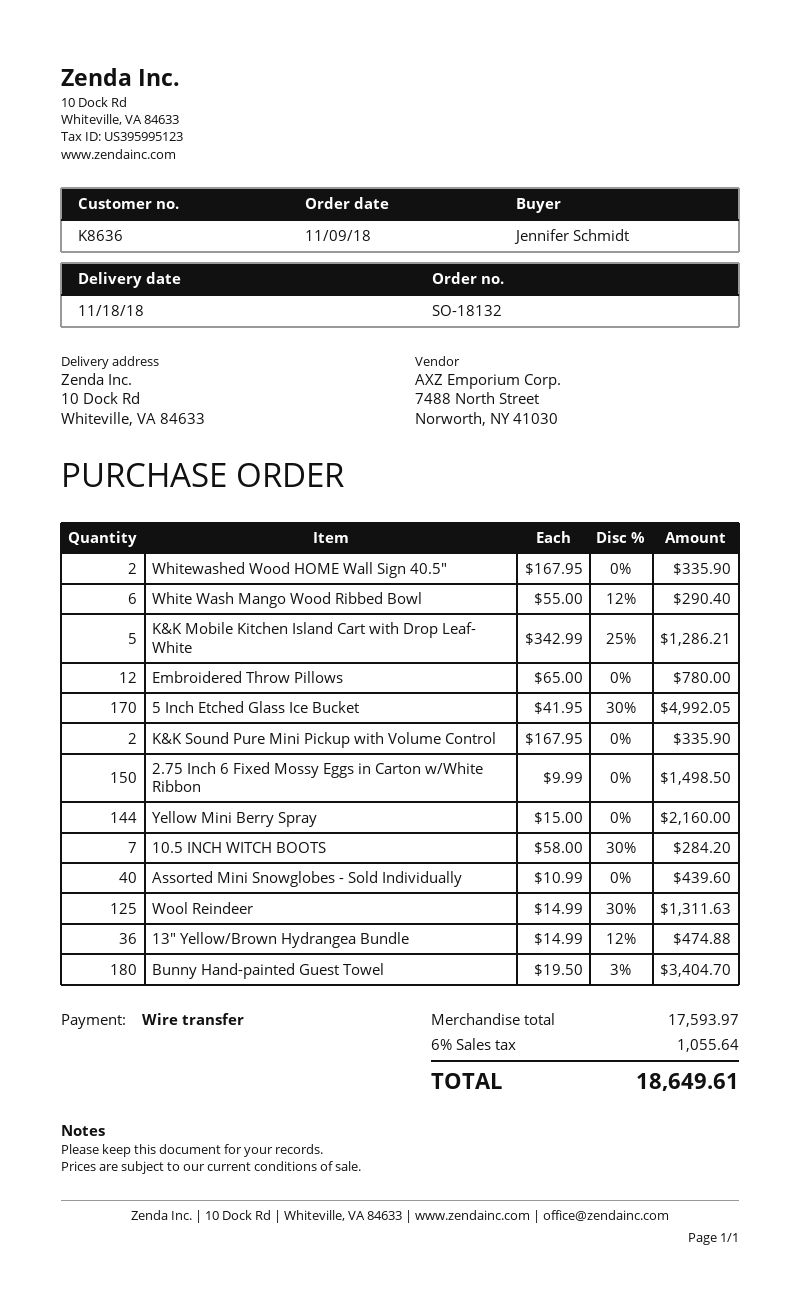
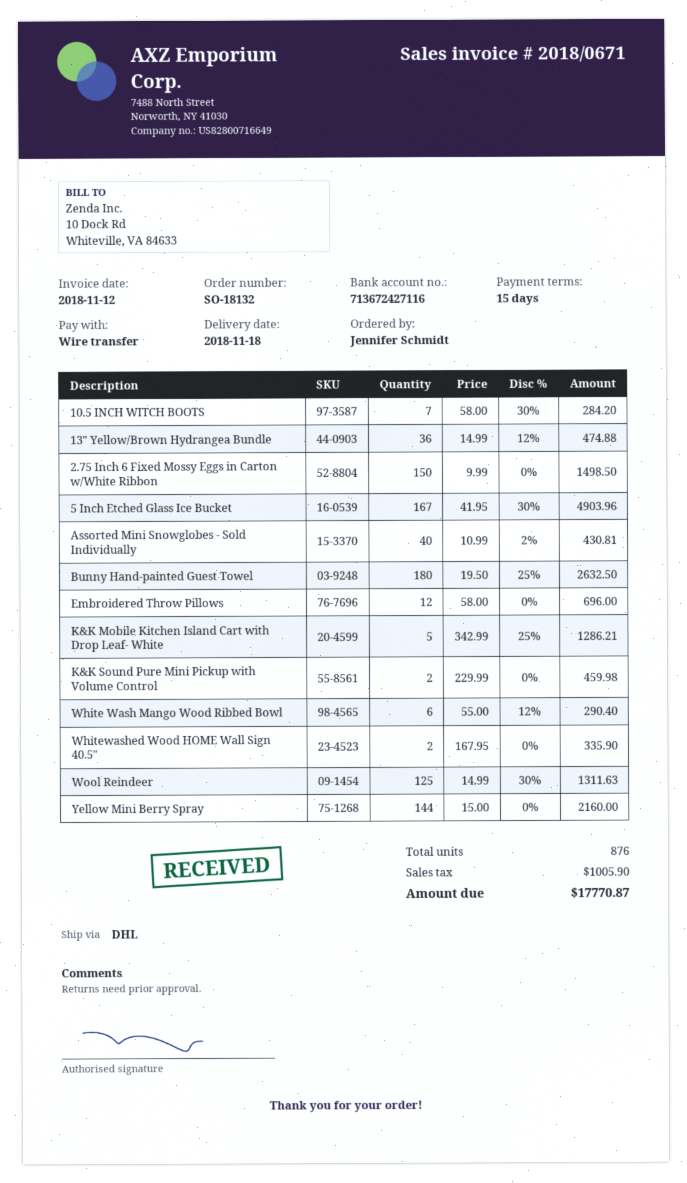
Embroidered Throw Pillows: 12 x 65.00 = 780.00 -> 12 x 58.00 = 696.00
5 Inch Etched Glass Ice Bucket: 170 x 41.95 - 30% = 4992.05 -> 167 x 41.95 - 30% = 4903.96
K&K Sound Pure Mini Pickup with Volume Control: 2 x 167.95 = 335.90 -> 2 x 229.99 = 459.98
Assorted Mini Snowglobes - Sold Individually: 40 x 10.99 = 439.60 -> 40 x 10.99 - 2% = 430.81
Bunny Hand-painted Guest Towel: 180 x 19.50 - 3% = 3404.70 -> 180 x 19.50 - 25% = 2632.50
tax: 1055.64 -> 1005.90
total: 18649.61 -> 17770.87

